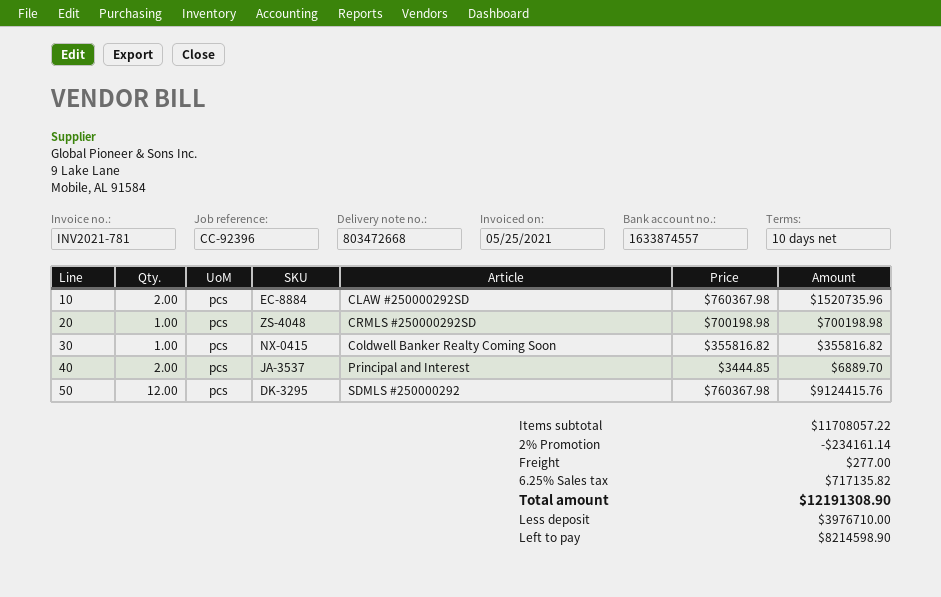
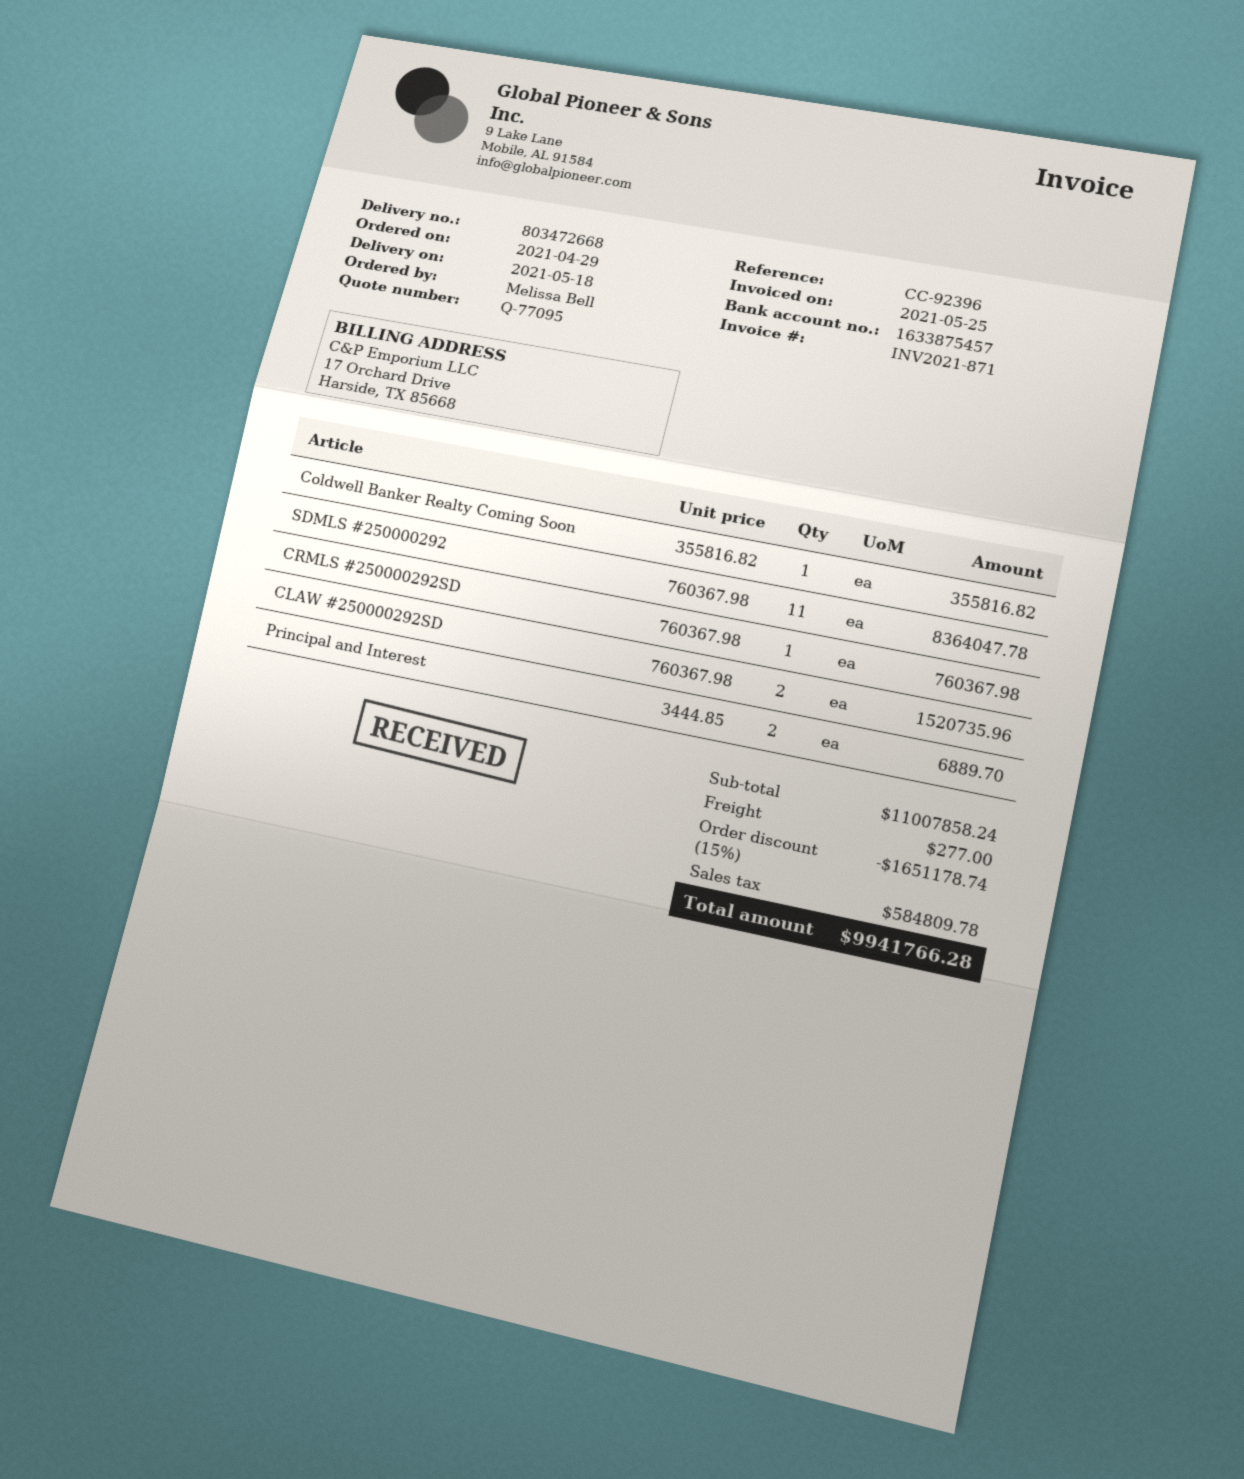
invoice number: INV2021-781 -> INV2021-871
bank account: 1633874557 -> 1633875457
CRMLS #250000292SD: 1 x 700198.98 = 700198.98 -> 1 x 760367.98 = 760367.98
SDMLS #250000292: 12 x 760367.98 = 9124415.76 -> 11 x 760367.98 = 8364047.78
subtotal: 11708057.22 -> 11007858.24
discount: 2% = 234161.14 -> 15% = 1651178.74
tax: 717135.82 -> 584809.78
total: 12191308.90 -> 9941766.28

